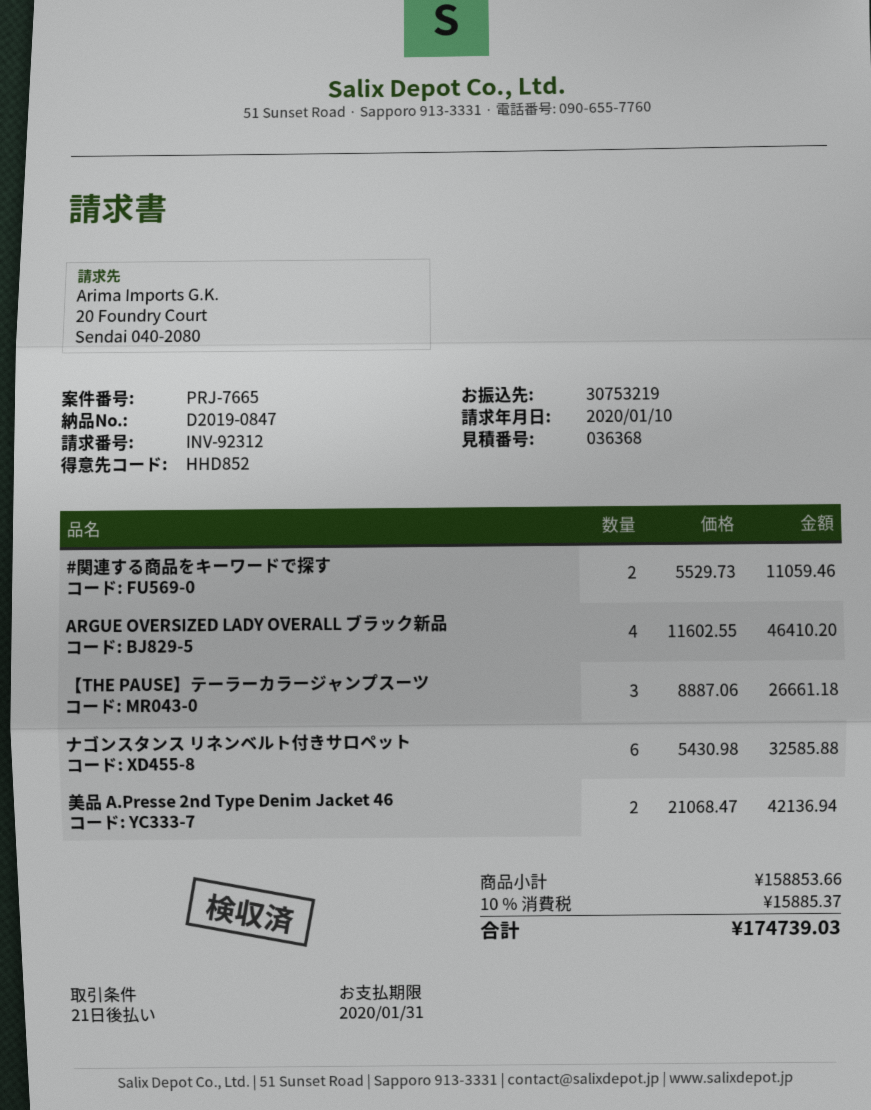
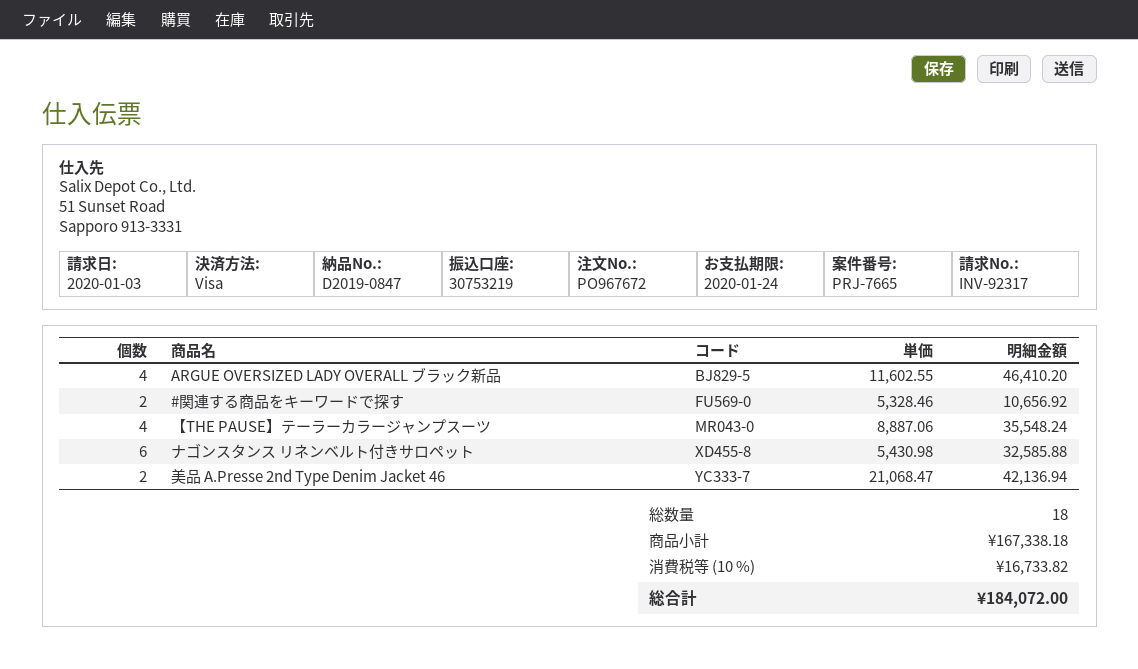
invoice number: INV-92312 -> INV-92317
invoice date: 2020-01-10 -> 2020-01-03
due date: 2020-01-31 -> 2020-01-24
#関連する商品をキーワードで探す: 2 x 5529.73 = 11059.46 -> 2 x 5328.46 = 10656.92
【THE PAUSE】テーラーカラージャンプスーツ: 3 x 8887.06 = 26661.18 -> 4 x 8887.06 = 35548.24
subtotal: 158853.66 -> 167338.18
tax: 10% = 15885.37 -> 10% = 16733.82
total: 174739.03 -> 184072.00

